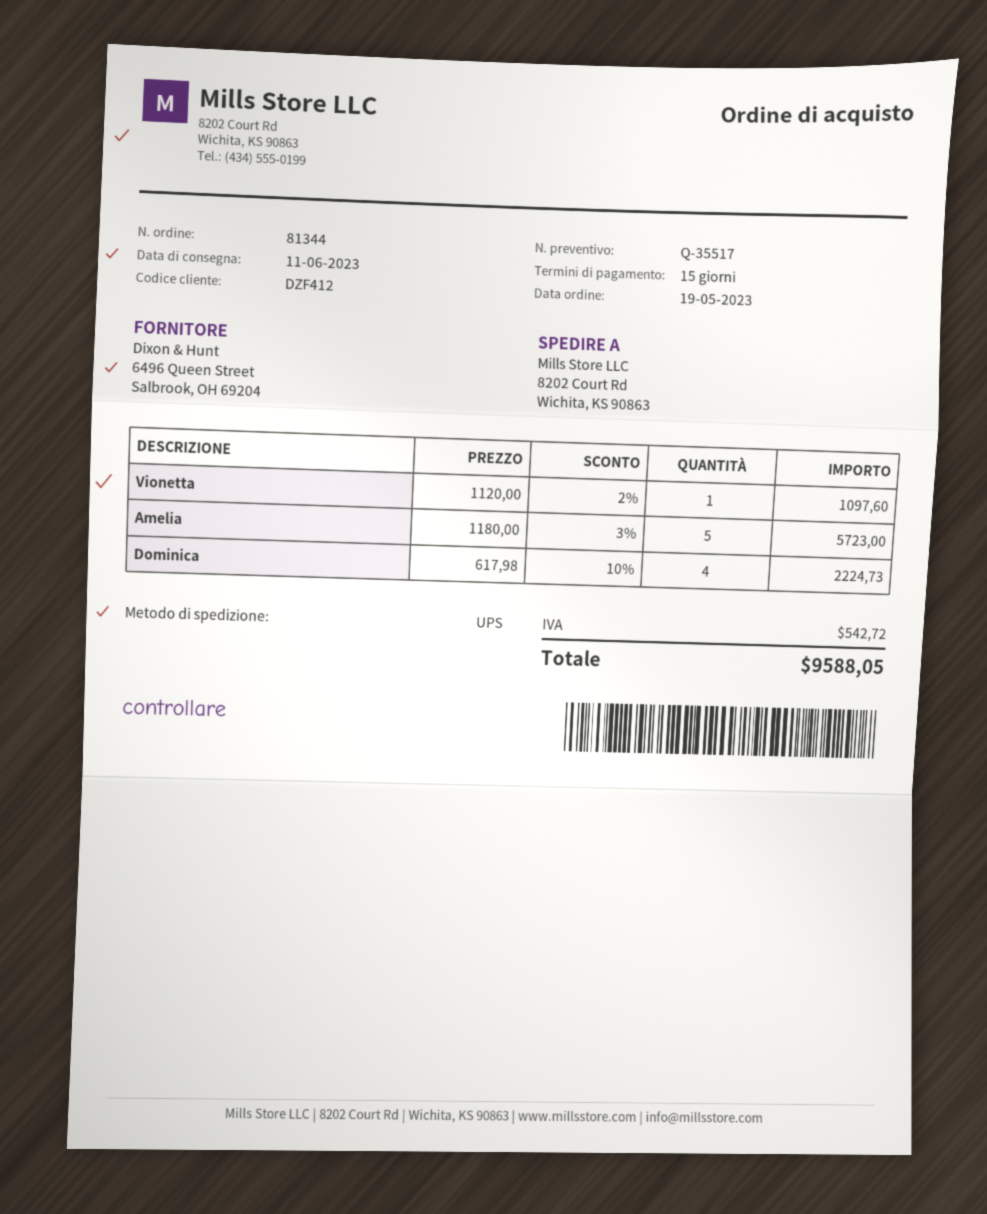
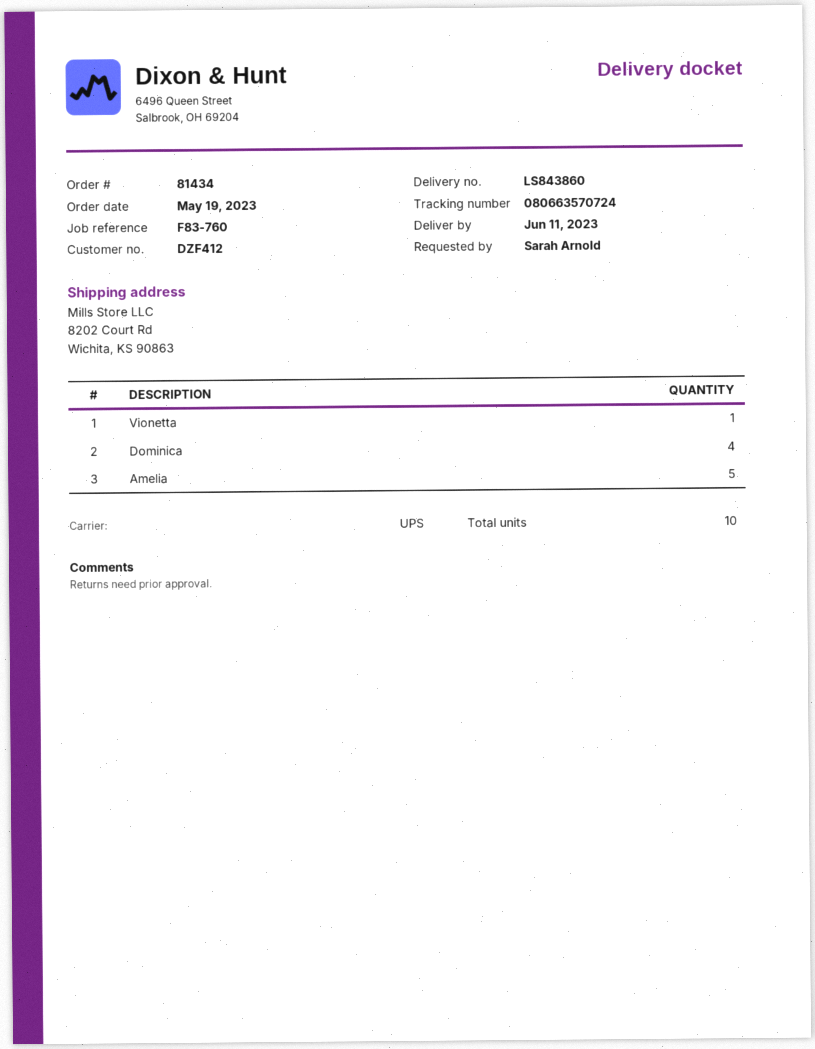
order number: 81344 -> 81434

